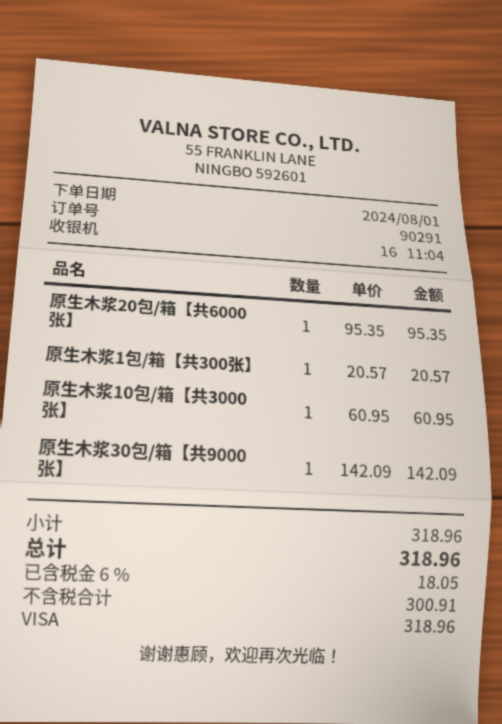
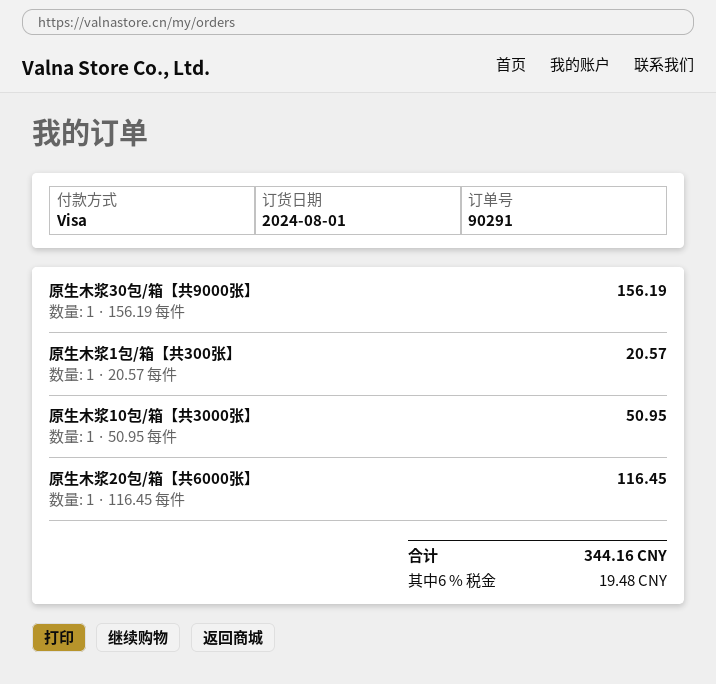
原生木浆20包/箱【共6000张】: 1 x 95.35 = 95.35 -> 1 x 116.45 = 116.45
原生木浆10包/箱【共3000张】: 1 x 60.95 = 60.95 -> 1 x 50.95 = 50.95
原生木浆30包/箱【共9000张】: 1 x 142.09 = 142.09 -> 1 x 156.19 = 156.19
tax: 6% = 18.05 -> 6% = 19.48
total: 318.96 -> 344.16

